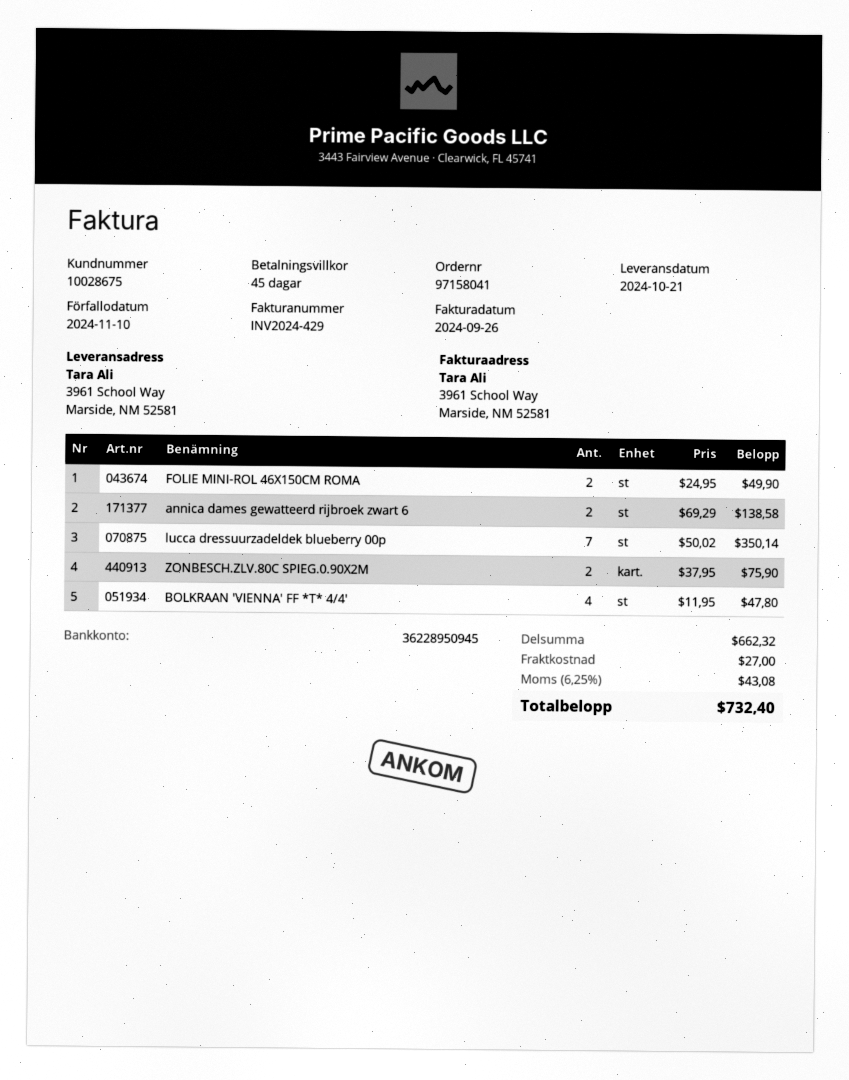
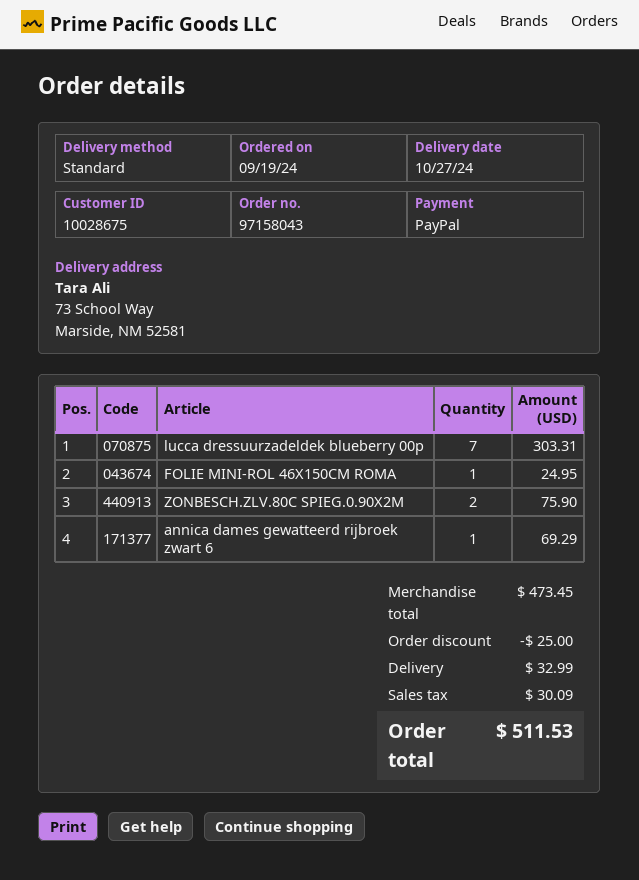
order number: 97158041 -> 97158043
delivery date: 2024-10-21 -> 2024-10-27
ship to: 3961 School Way, Marside, NM 52581 -> 73 School Way, Marside, NM 52581
FOLIE MINI-ROL 46X150CM ROMA: 2 for 49.90 -> 1 for 24.95
annica dames gewatteerd rijbroek zwart 6: 2 for 138.58 -> 1 for 69.29
lucca dressuurzadeldek blueberry 00p: 7 for 350.14 -> 7 for 303.31
BOLKRAAN 'VIENNA' FF *T* 4/4': 4 for 47.80 -> none
subtotal: 662.32 -> 473.45
discount: none -> 25.00
shipping: 27.00 -> 32.99
tax: 43.08 -> 30.09
total: 732.40 -> 511.53

